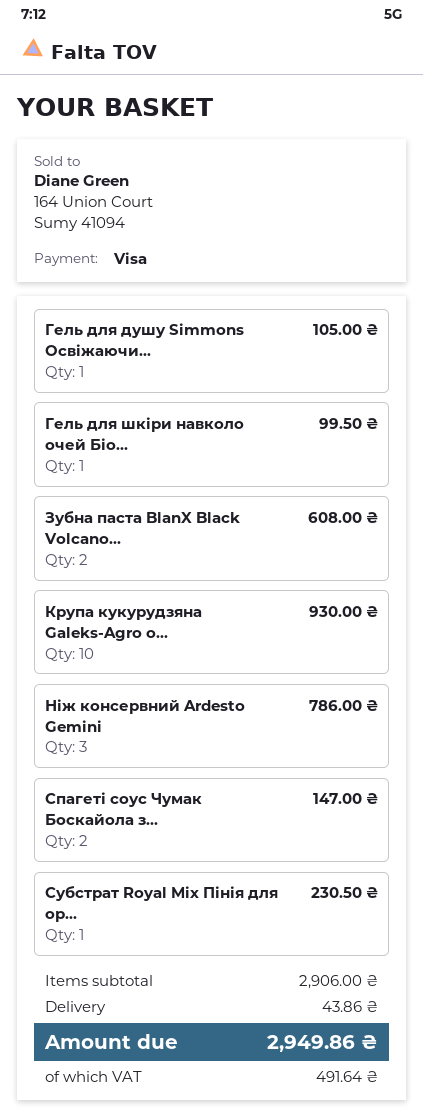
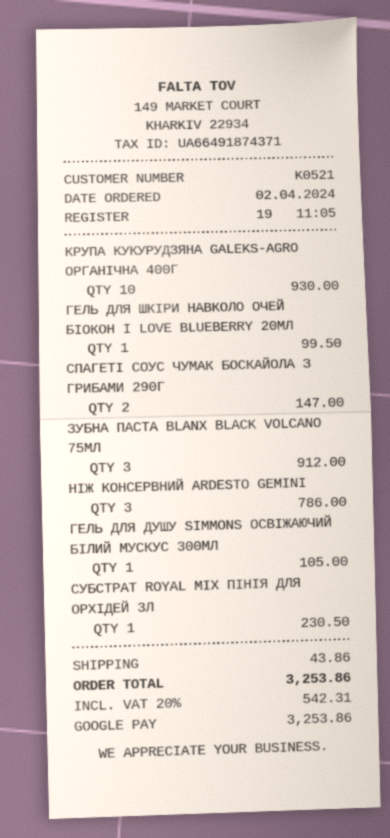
payment method: Visa -> Google Pay
Зубна паста BlanX Black Volcano...: 2 for 608.00 -> 3 for 912.00
tax: 491.64 -> 542.31
total: 2949.86 -> 3253.86

